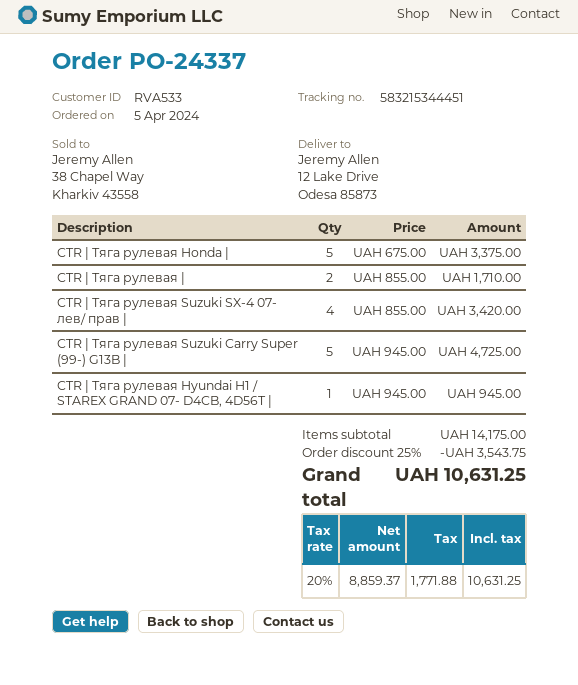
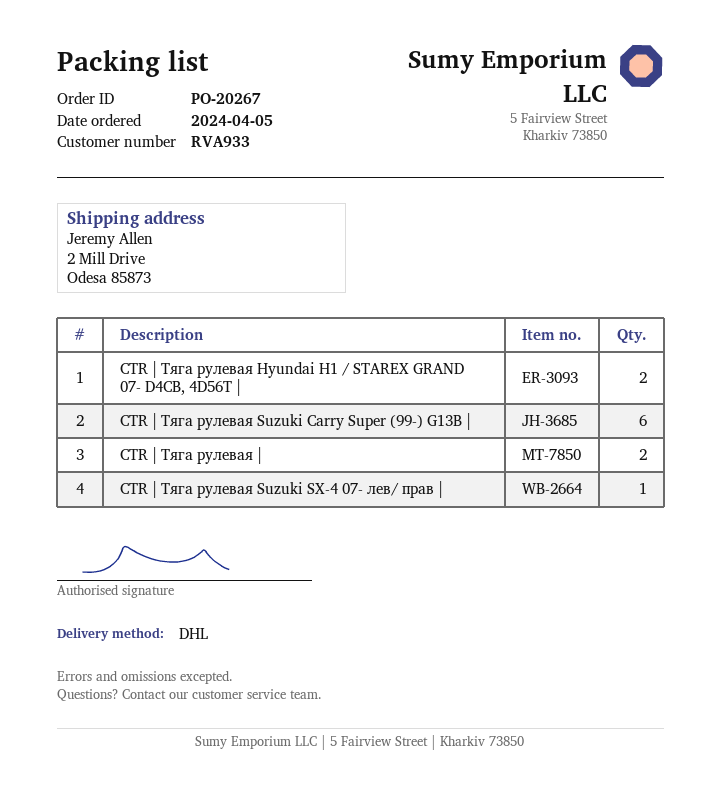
order number: PO-24337 -> PO-20267
customer number: RVA533 -> RVA933
ship to: 12 Lake Drive, Odesa 85873 -> 2 Mill Drive, Odesa 85873
CTR | Тяга рулевая Honda |: 5 -> none
CTR | Тяга рулевая Suzuki SX-4 07- лев/ прав |: 4 -> 1
CTR | Тяга рулевая Suzuki Carry Super (99-) G13B |: 5 -> 6
CTR | Тяга рулевая Hyundai H1 / STAREX GRAND 07- D4CB, 4D56T |: 1 -> 2

